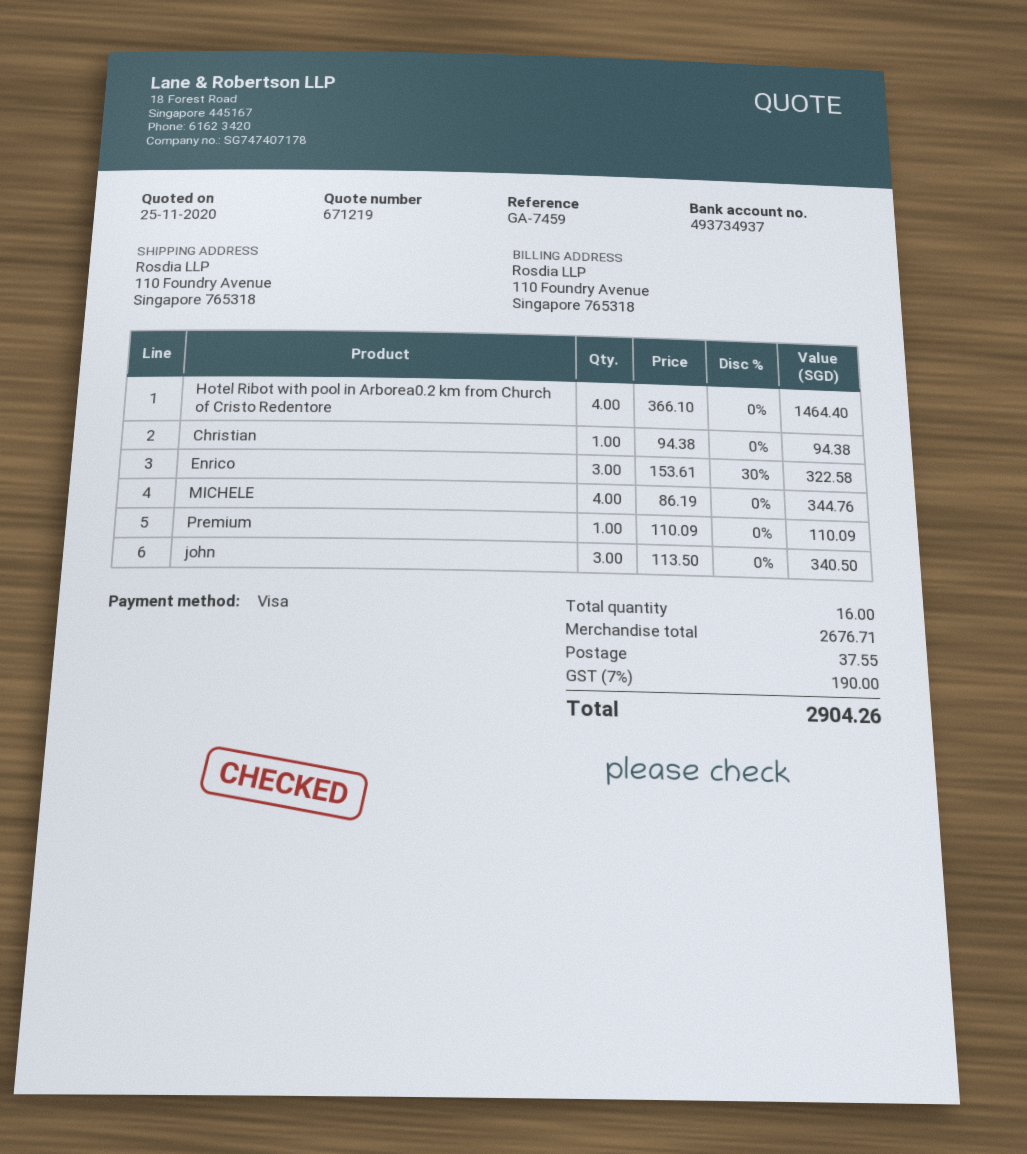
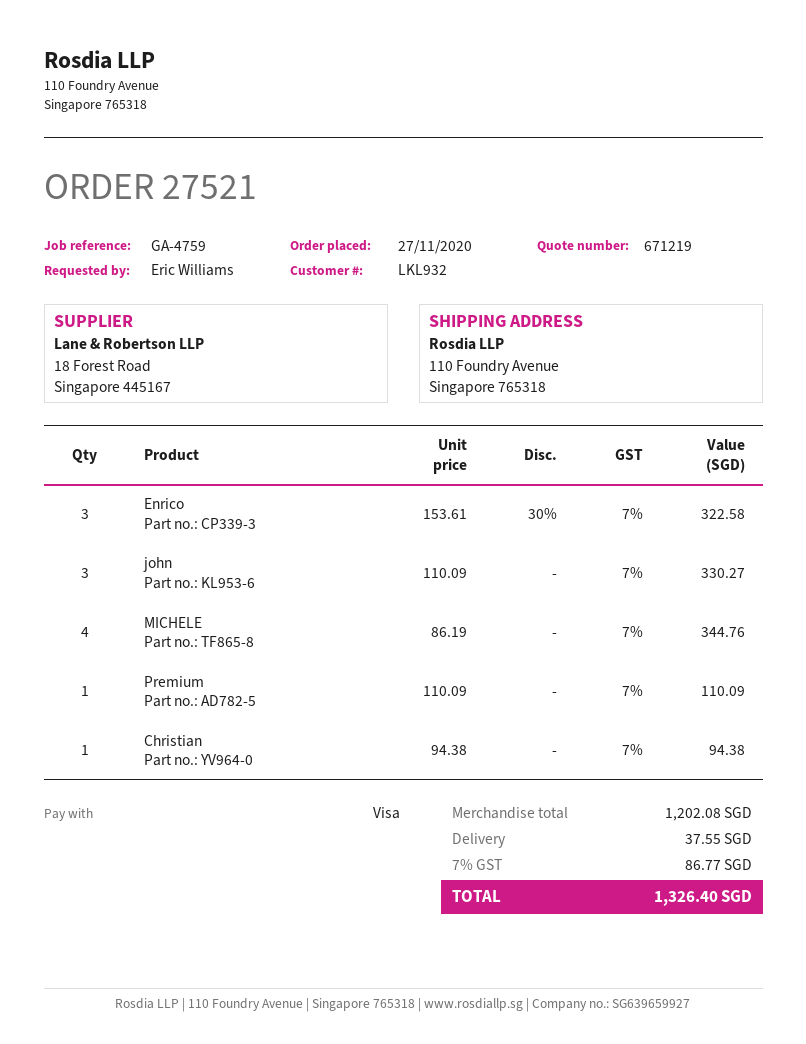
reference: GA-7459 -> GA-4759
Hotel Ribot with pool in Arborea0.2 km from Church of Cristo Redentore: 4 x 366.10 = 1464.40 -> none
john: 3 x 113.50 = 340.50 -> 3 x 110.09 = 330.27
subtotal: 2676.71 -> 1202.08
tax: 7% = 190.00 -> 7% = 86.77
total: 2904.26 -> 1326.40

